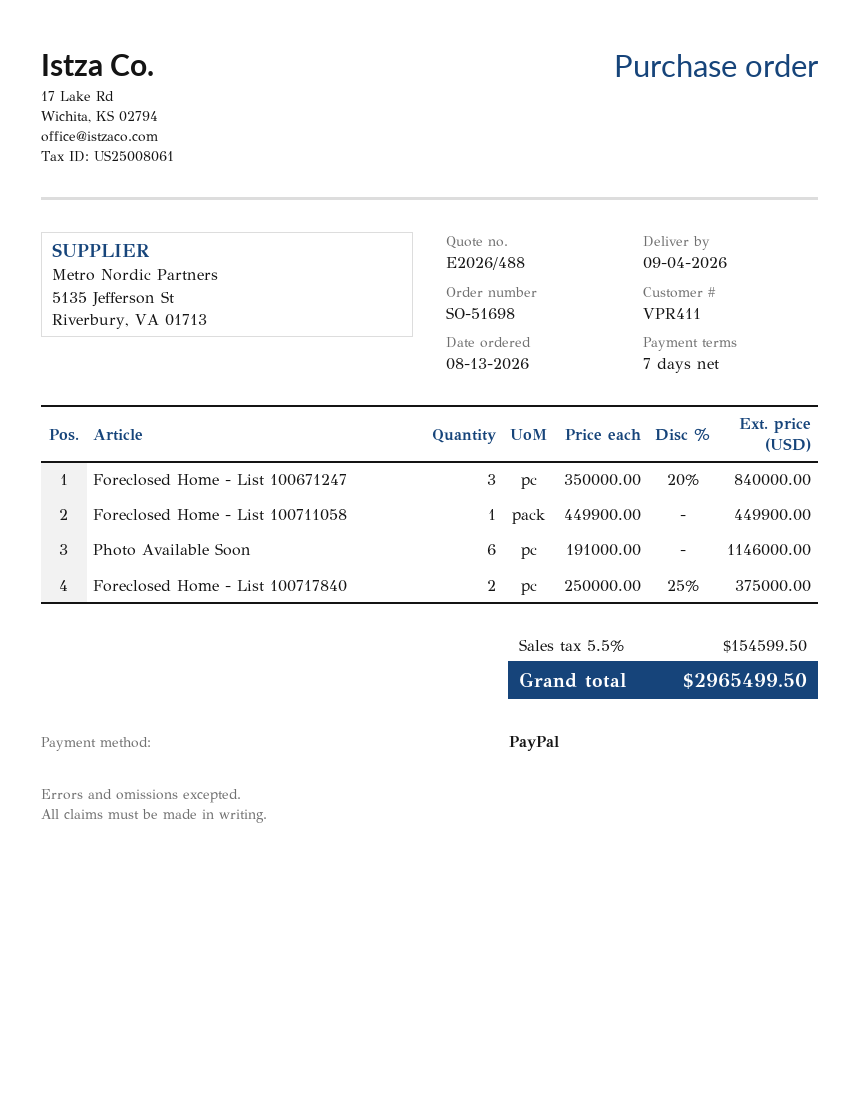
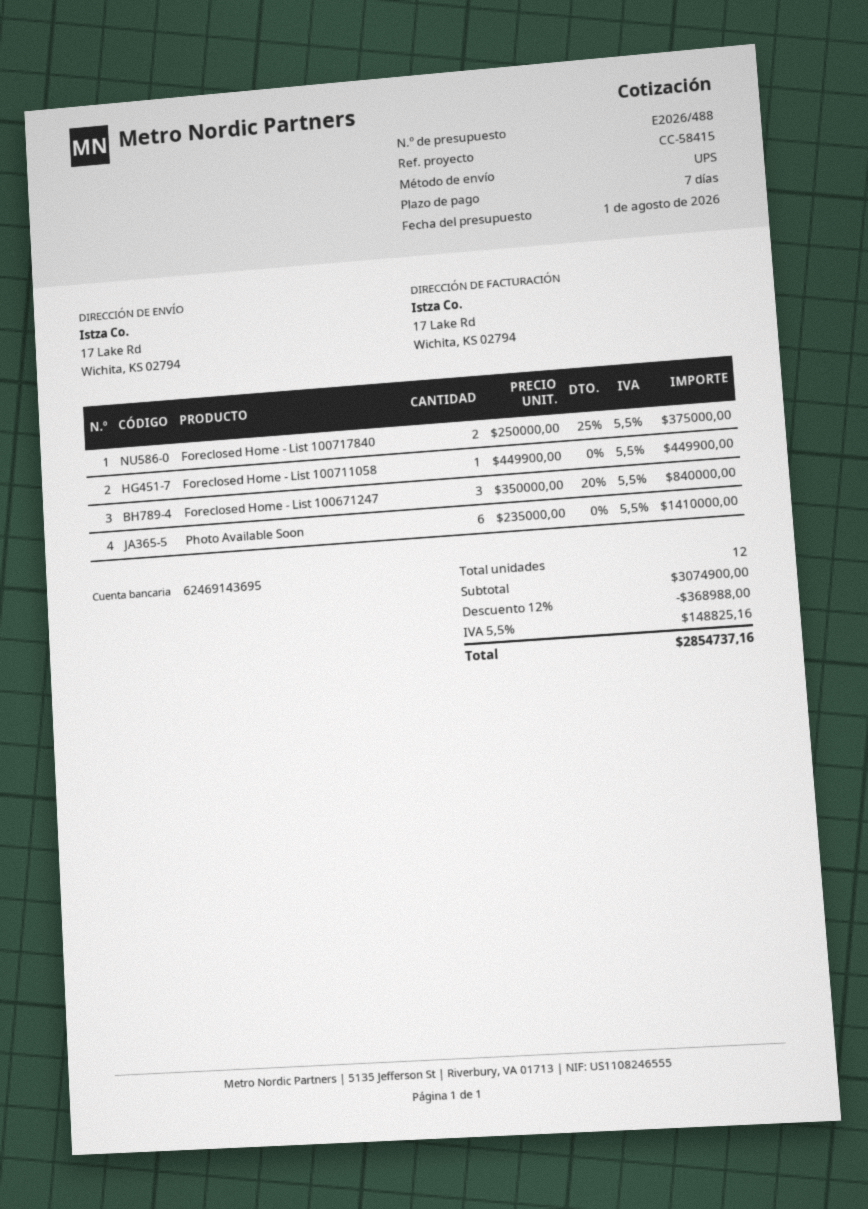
Photo Available Soon: 6 x 191000.00 = 1146000.00 -> 6 x 235000.00 = 1410000.00
discount: none -> 12% = 368988.00
tax: 5.5% = 154599.50 -> 5.5% = 148825.16
total: 2965499.50 -> 2854737.16

